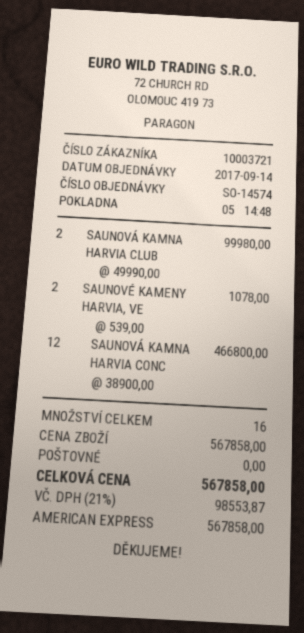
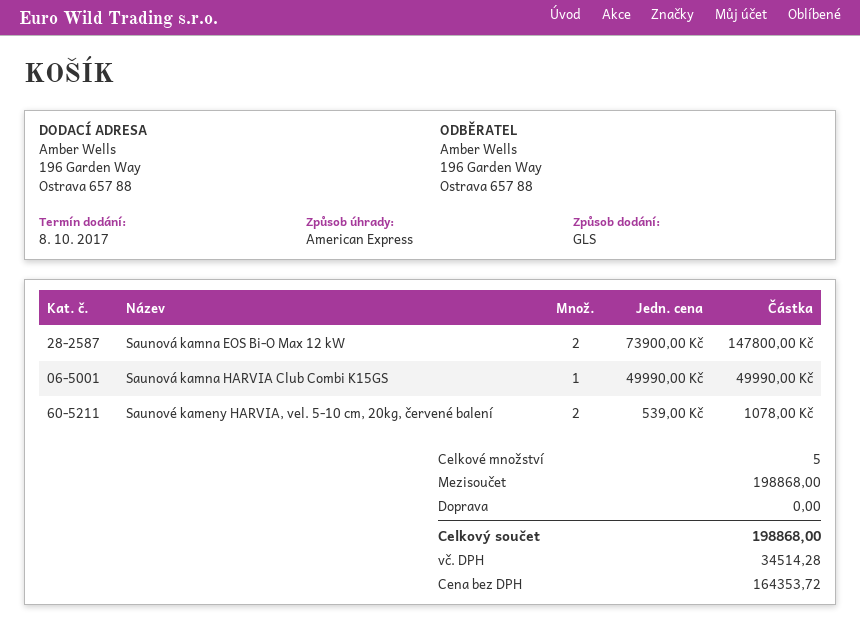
SAUNOVÁ KAMNA HARVIA CLUB: 2 x 49990.00 = 99980.00 -> 1 x 49990.00 = 49990.00
SAUNOVÁ KAMNA HARVIA CONC: 12 x 38900.00 = 466800.00 -> none
Saunová kamna EOS Bi-O Max 12 kW: none -> 2 x 73900.00 = 147800.00
total quantity: 16 -> 5
subtotal: 567858.00 -> 198868.00
tax: 98553.87 -> 34514.28
total: 567858.00 -> 198868.00

